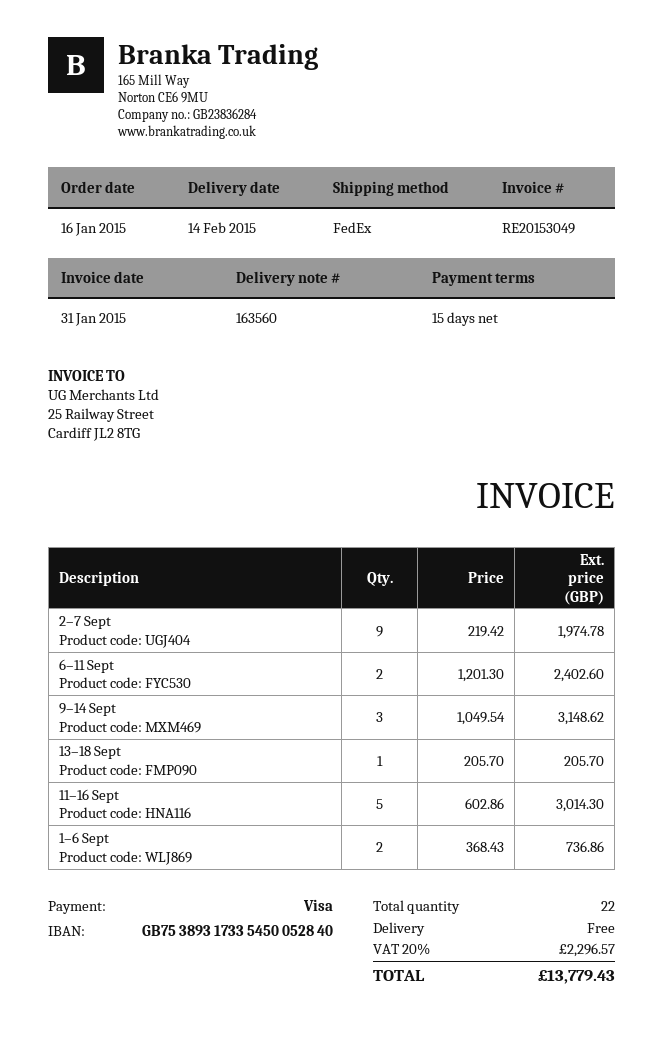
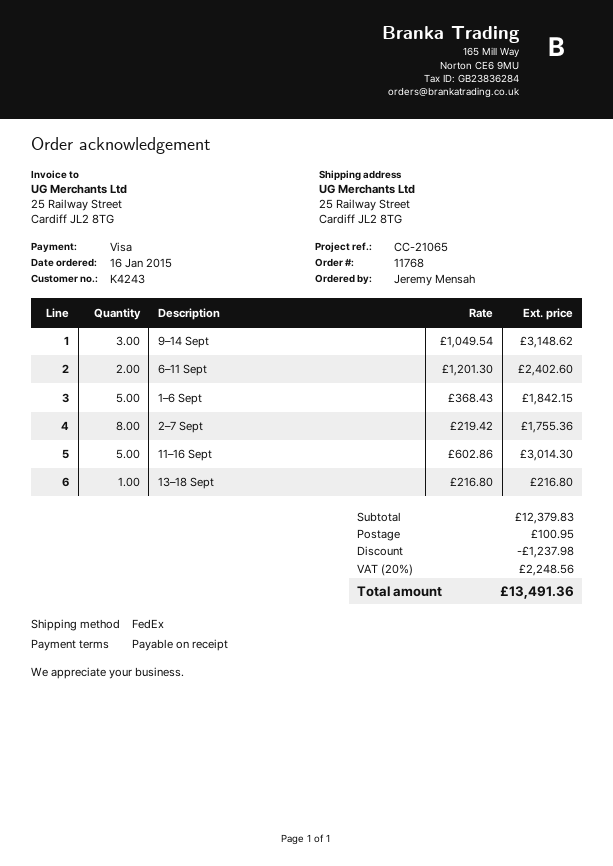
payment terms: 15 days -> on receipt
2–7 Sept: 9 x 219.42 = 1974.78 -> 8 x 219.42 = 1755.36
13–18 Sept: 1 x 205.70 = 205.70 -> 1 x 216.80 = 216.80
1–6 Sept: 2 x 368.43 = 736.86 -> 5 x 368.43 = 1842.15
discount: none -> 1237.98
shipping: 0.00 -> 100.95
tax: 20% = 2296.57 -> 20% = 2248.56
total: 13779.43 -> 13491.36

